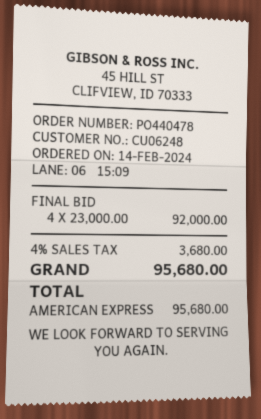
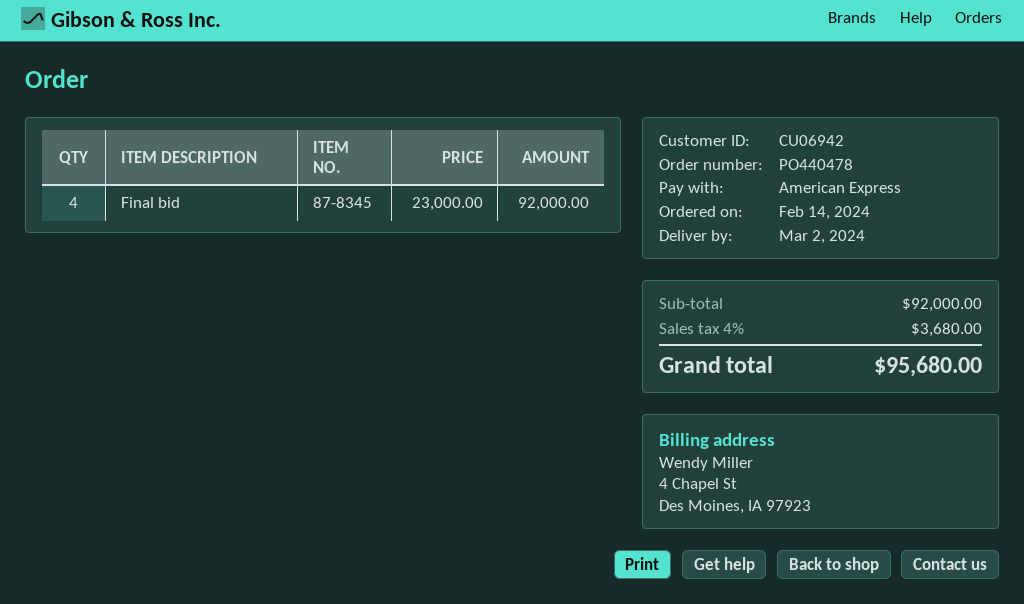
customer number: CU06248 -> CU06942

